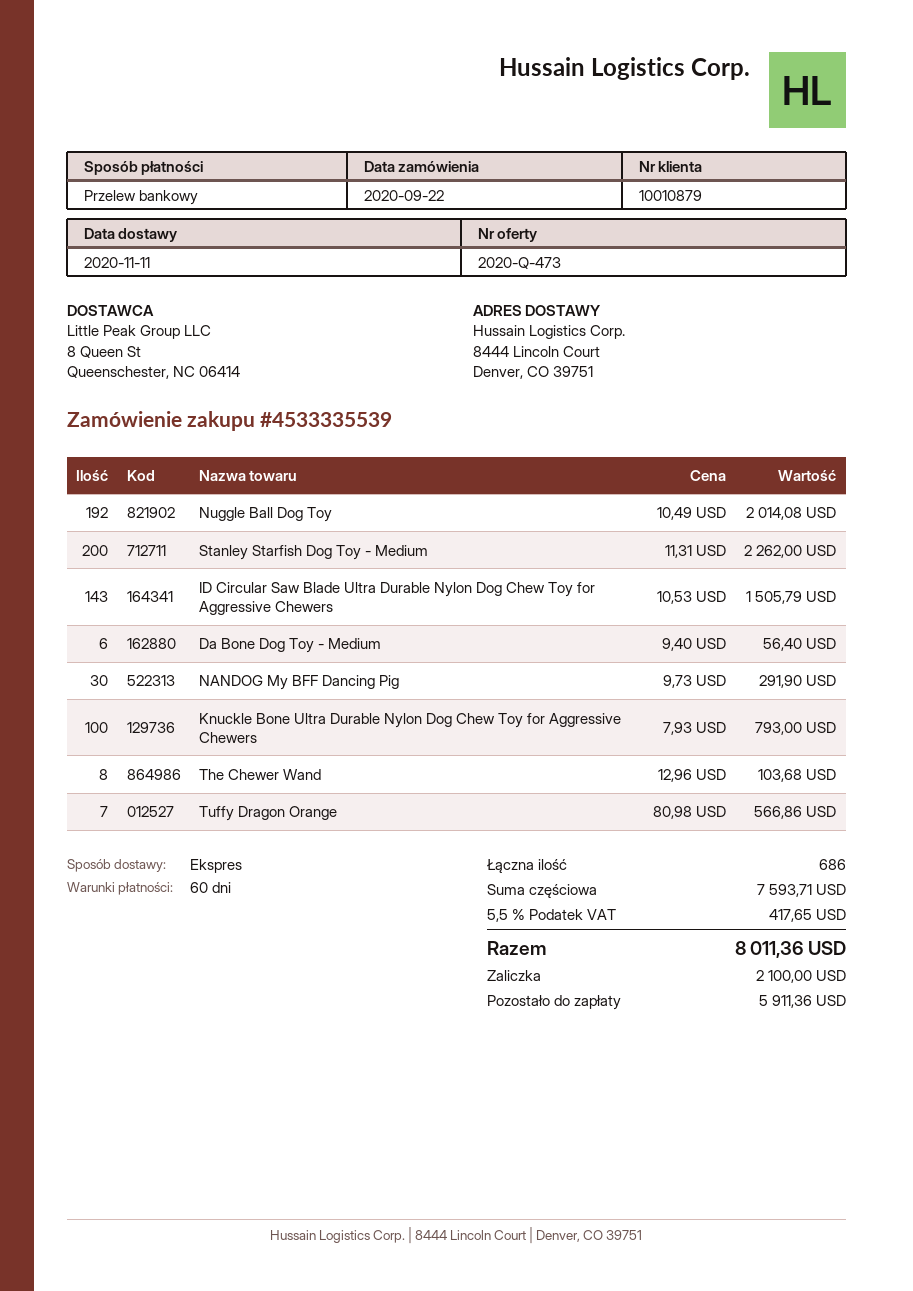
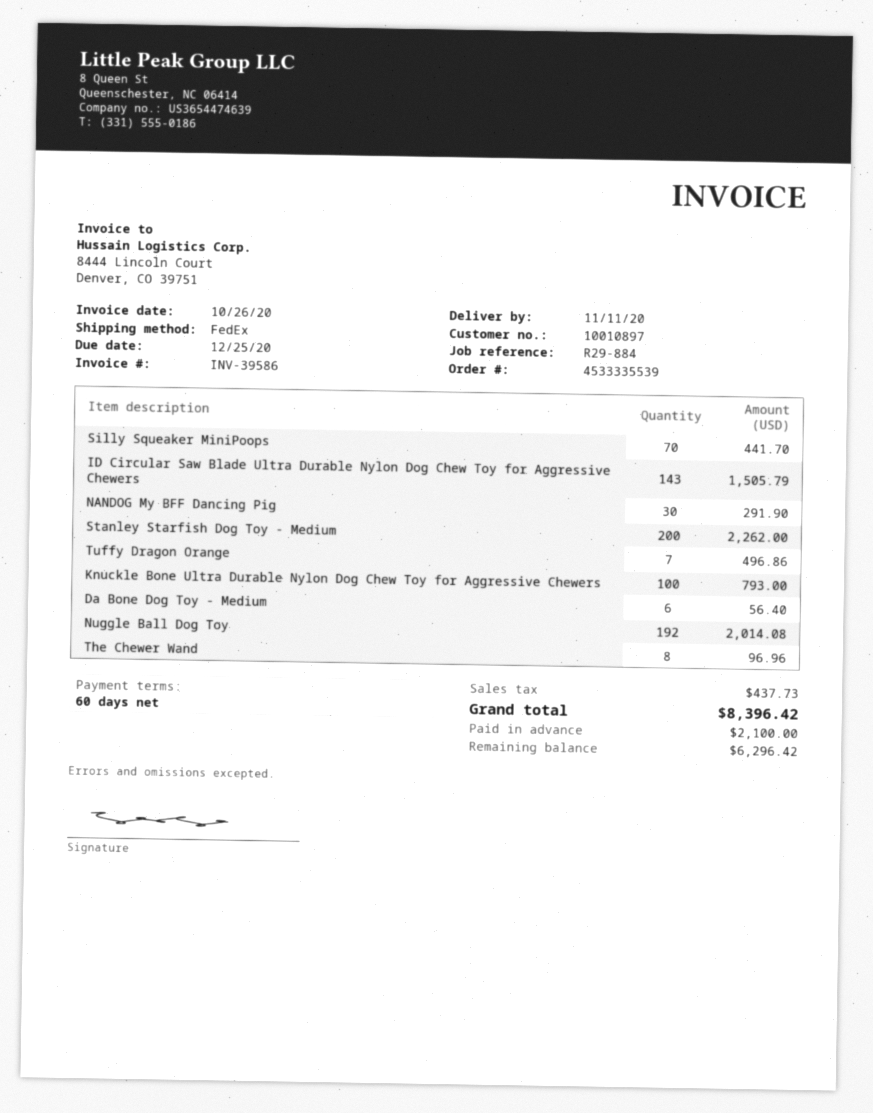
customer number: 10010879 -> 10010897
shipping method: express -> FedEx
The Chewer Wand: 8 for 103.68 -> 8 for 96.96
Tuffy Dragon Orange: 7 for 566.86 -> 7 for 496.86
Silly Squeaker MiniPoops: none -> 70 for 441.70
tax: 417.65 -> 437.73
total: 8011.36 -> 8396.42
balance: 5911.36 -> 6296.42

